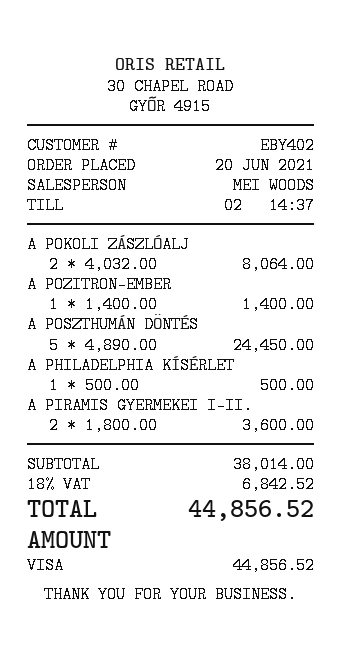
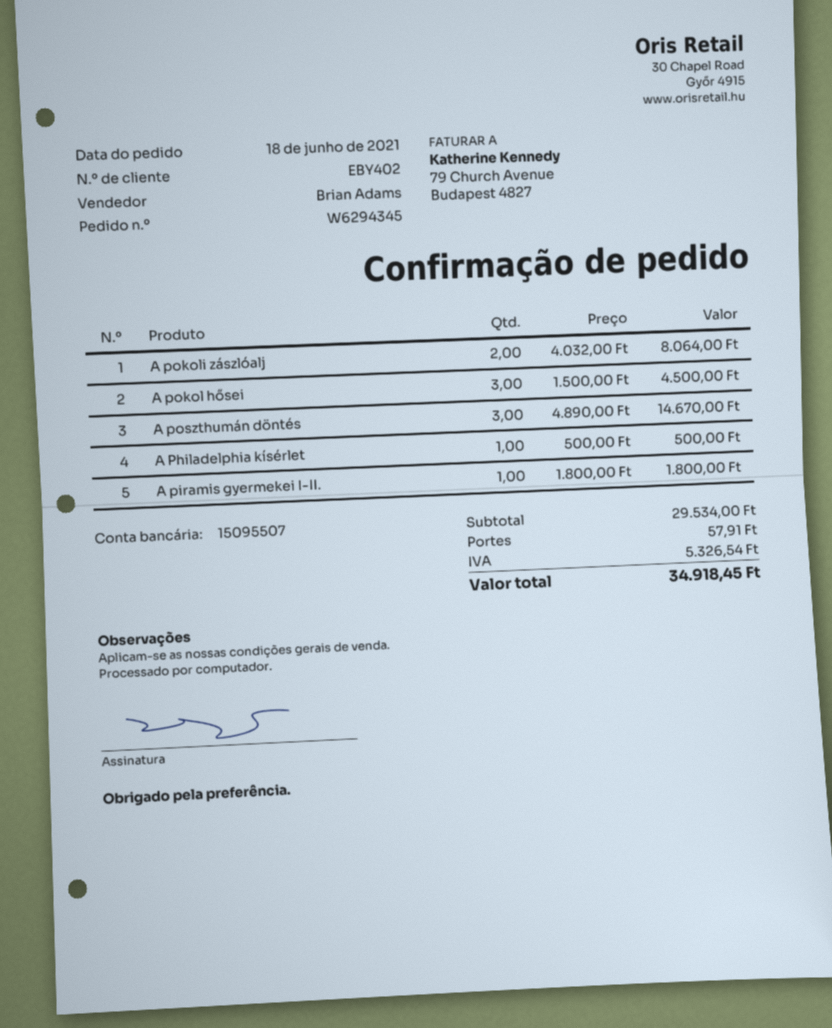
order date: 2021-06-20 -> 2021-06-18
sales rep: MEI WOODS -> Brian Adams
A POZITRON-EMBER: 1 x 1400.00 = 1400.00 -> none
A POSZTHUMÁN DÖNTÉS: 5 x 4890.00 = 24450.00 -> 3 x 4890.00 = 14670.00
A PIRAMIS GYERMEKEI I-II.: 2 x 1800.00 = 3600.00 -> 1 x 1800.00 = 1800.00
A pokol hősei: none -> 3 x 1500.00 = 4500.00
subtotal: 38014.00 -> 29534.00
shipping: none -> 57.91
tax: 6842.52 -> 5326.54
total: 44856.52 -> 34918.45

